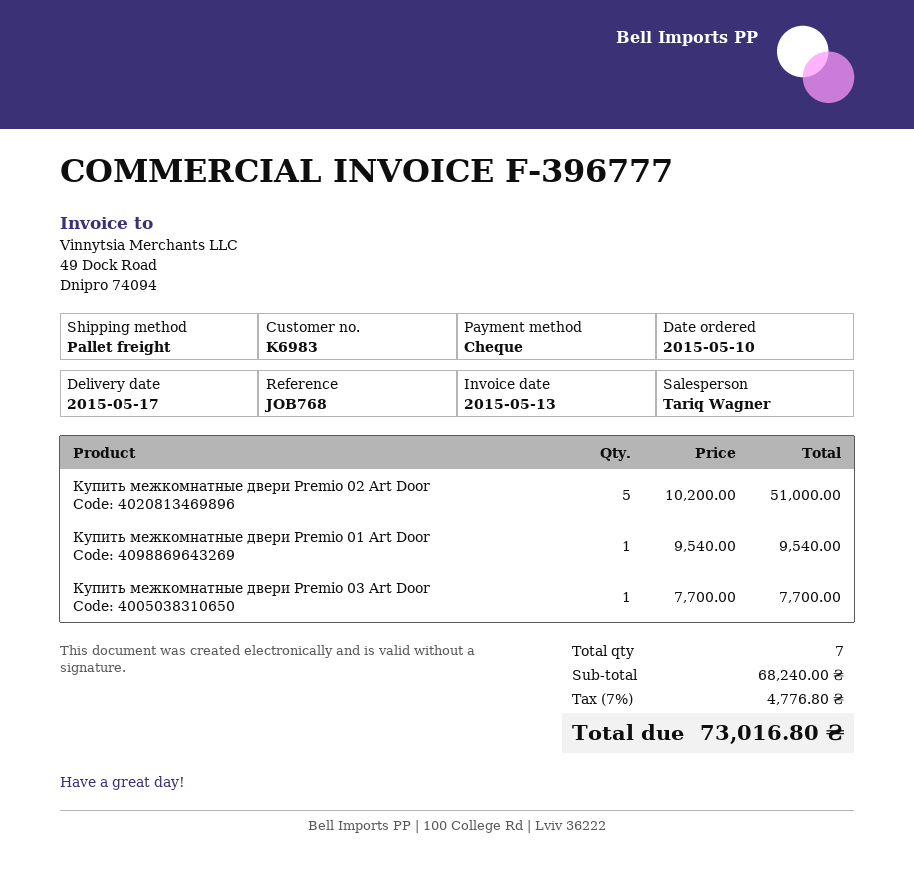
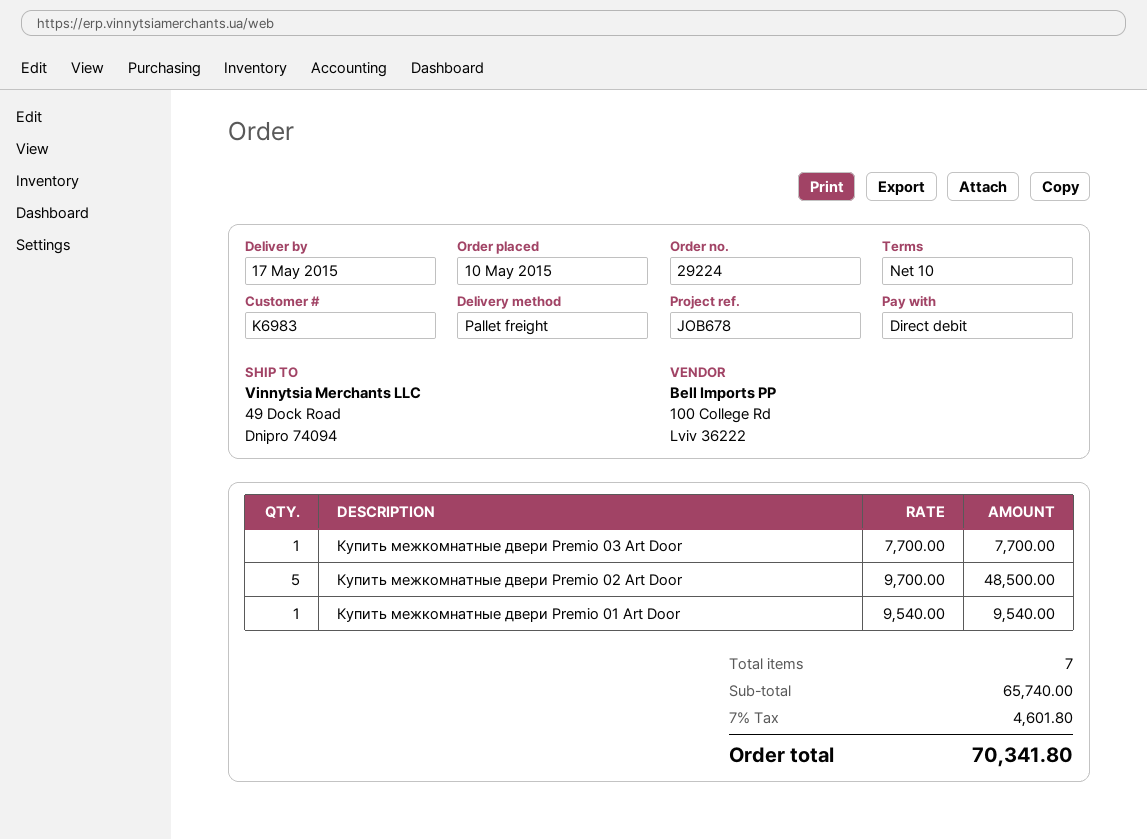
reference: JOB768 -> JOB678
payment method: cheque -> direct debit
Купить межкомнатные двери Premio 02 Art Door: 5 x 10200.00 = 51000.00 -> 5 x 9700.00 = 48500.00
subtotal: 68240.00 -> 65740.00
tax: 7% = 4776.80 -> 7% = 4601.80
total: 73016.80 -> 70341.80

